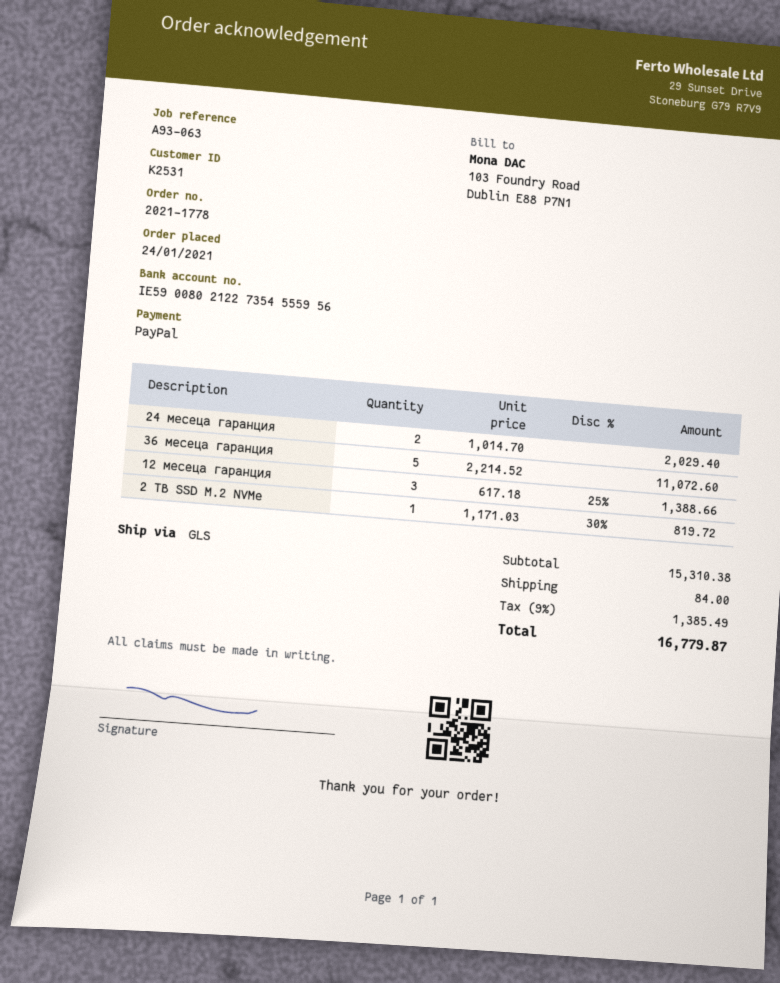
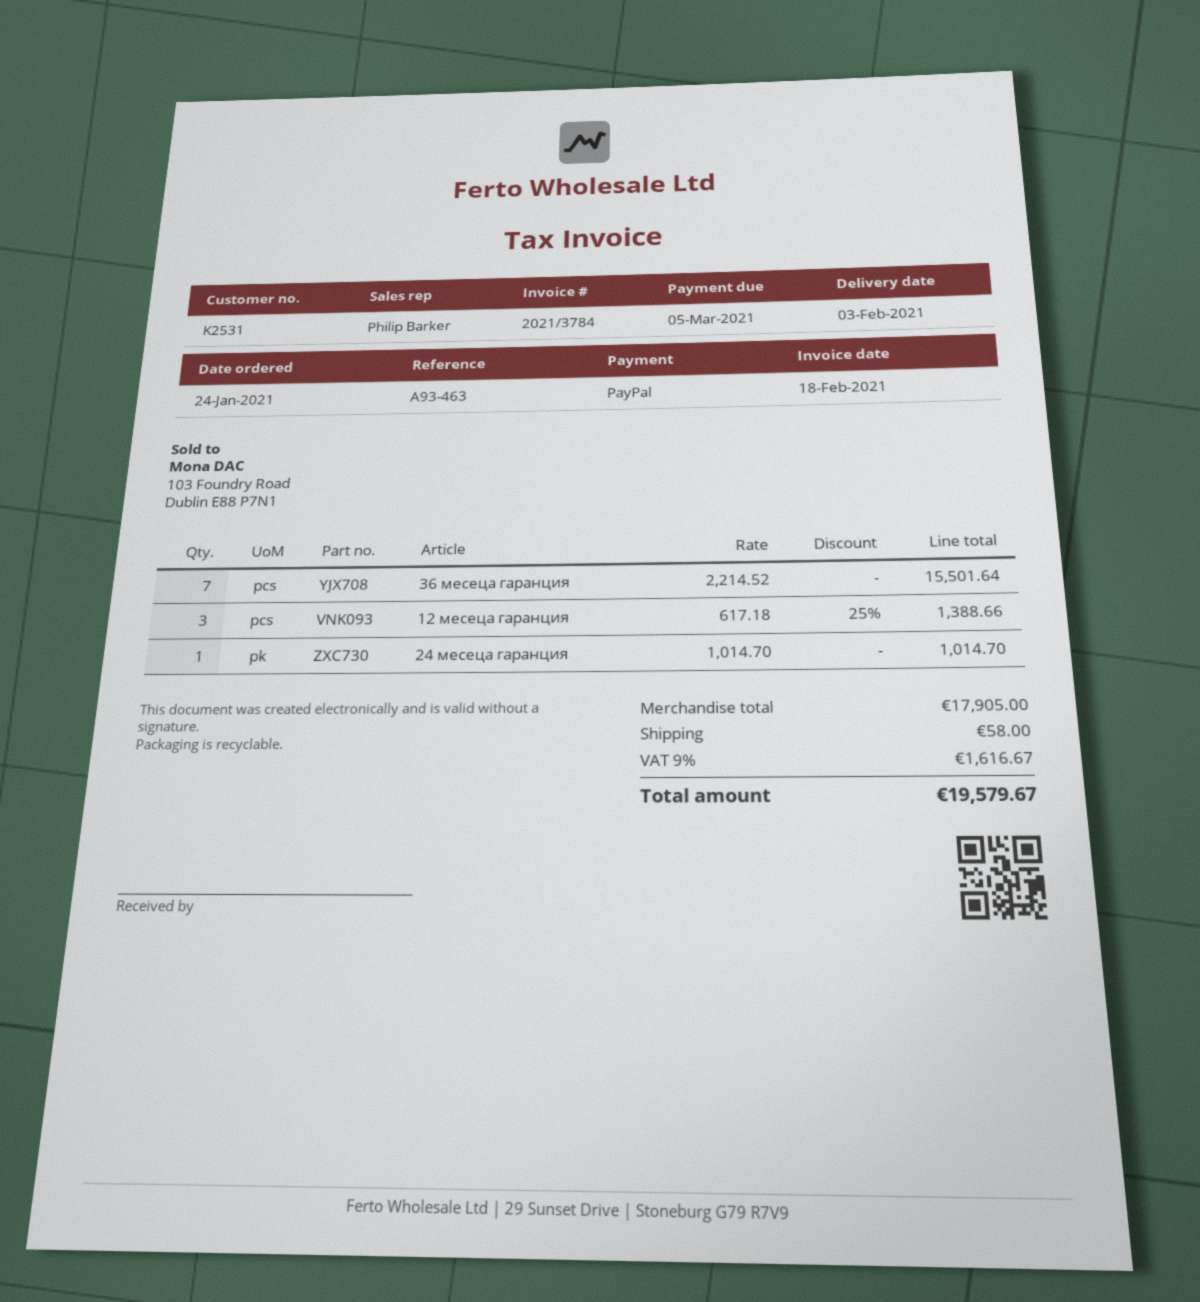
reference: A93-063 -> A93-463
24 месеца гаранция: 2 x 1014.70 = 2029.40 -> 1 x 1014.70 = 1014.70
36 месеца гаранция: 5 x 2214.52 = 11072.60 -> 7 x 2214.52 = 15501.64
2 TB SSD M.2 NVMe: 1 x 1171.03 - 30% = 819.72 -> none
subtotal: 15310.38 -> 17905.00
shipping: 84.00 -> 58.00
tax: 9% = 1385.49 -> 9% = 1616.67
total: 16779.87 -> 19579.67

